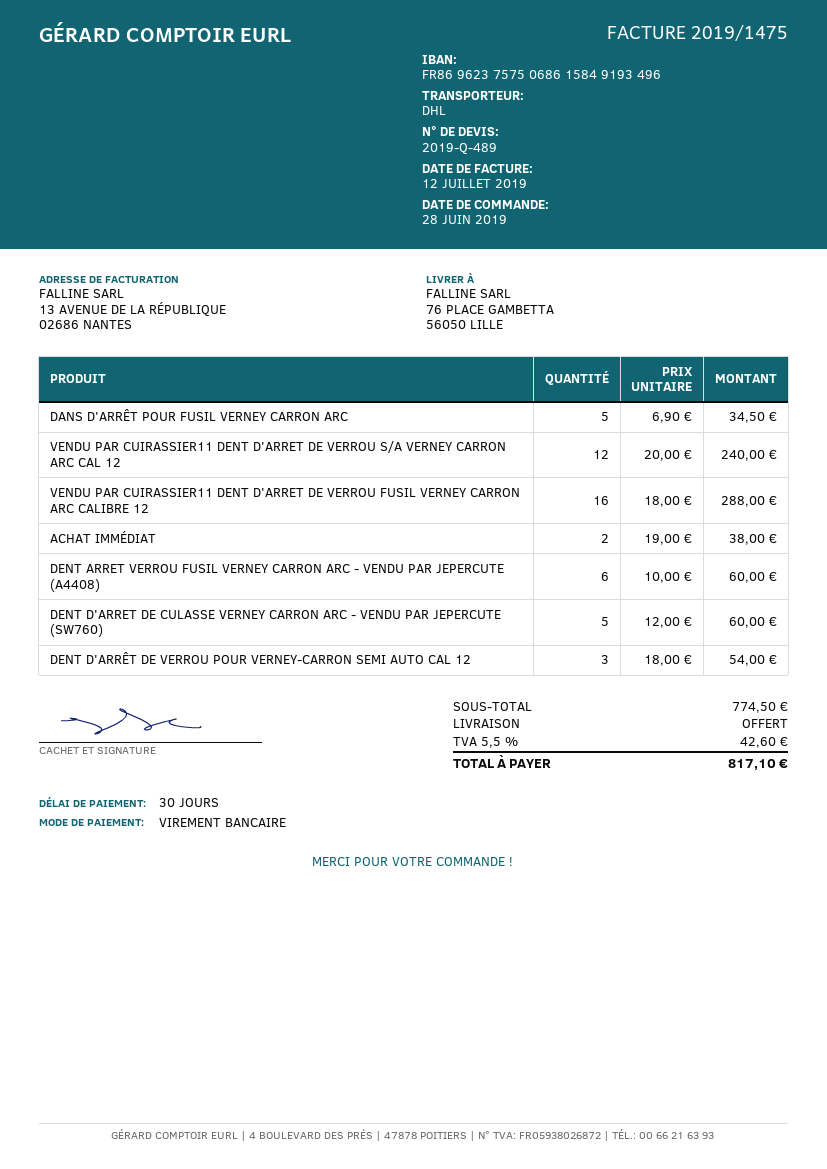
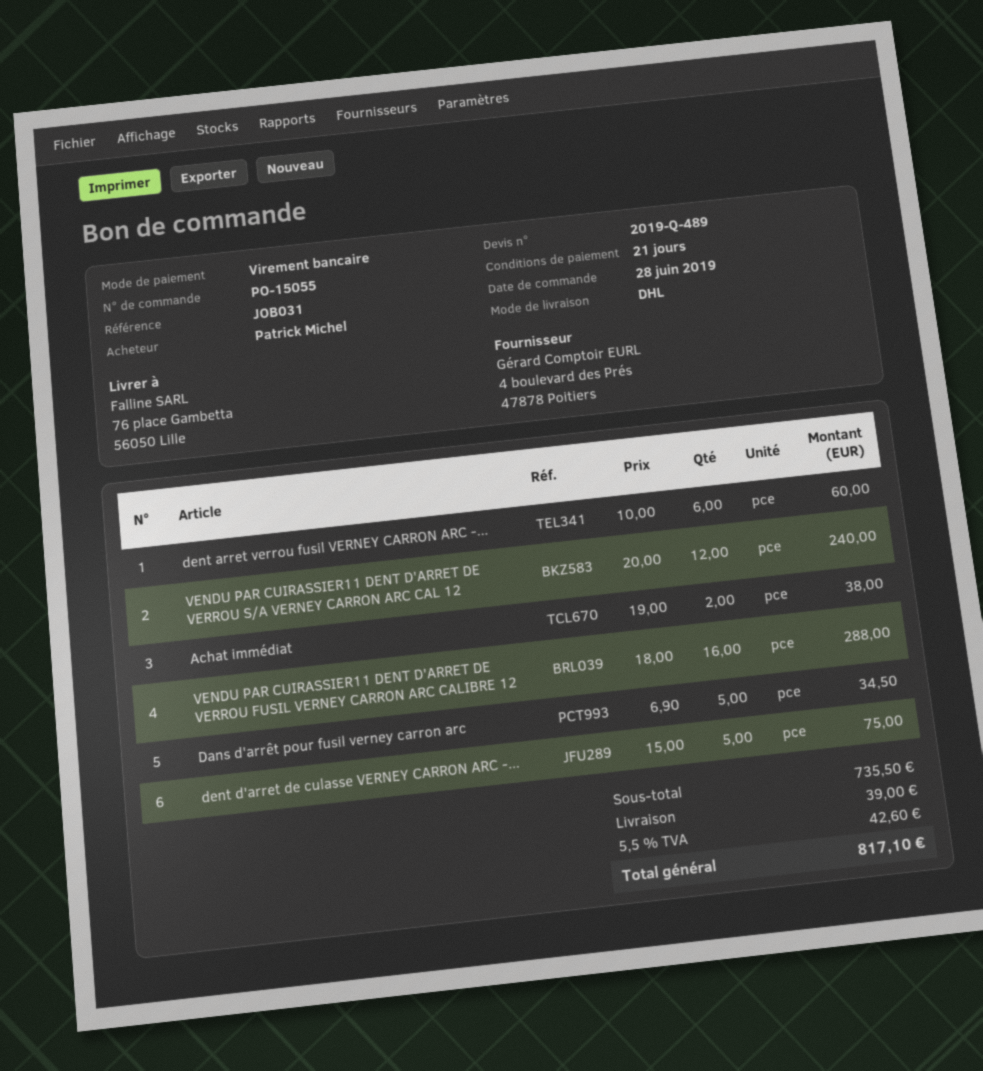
payment terms: 30 days -> 21 days
DENT D'ARRET DE CULASSE VERNEY CARRON ARC - VENDU PAR JEPERCUTE (SW760): 5 x 12.00 = 60.00 -> 5 x 15.00 = 75.00
DENT D'ARRÊT DE VERROU POUR VERNEY-CARRON SEMI AUTO CAL 12: 3 x 18.00 = 54.00 -> none
subtotal: 774.50 -> 735.50
shipping: 0.00 -> 39.00

